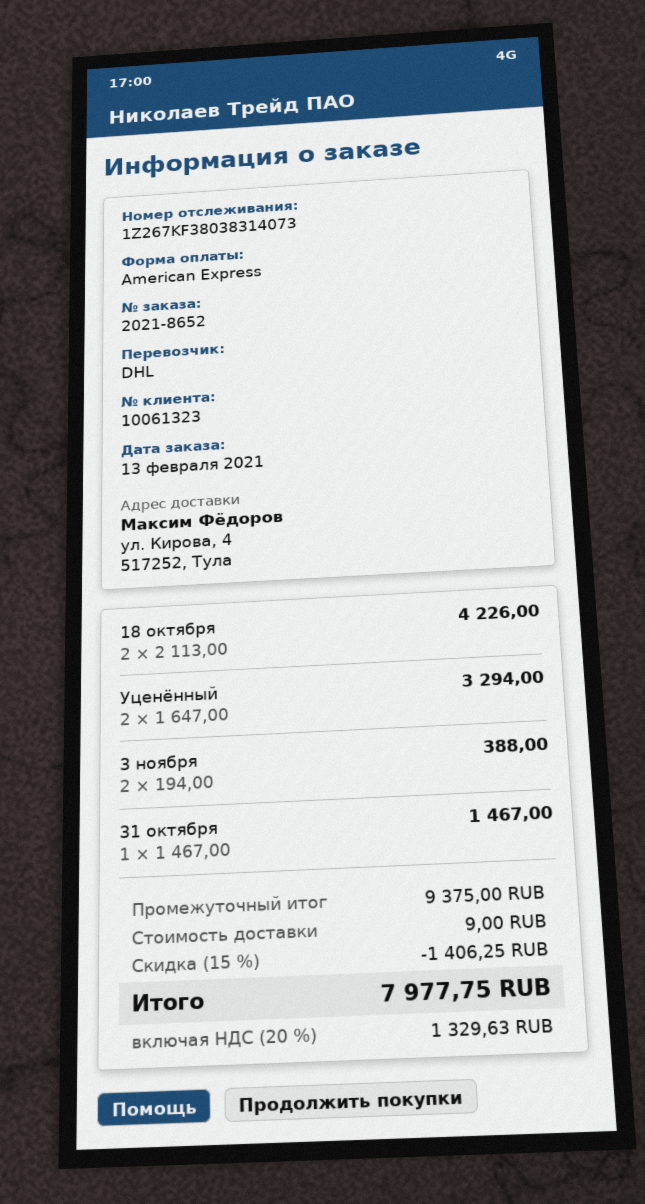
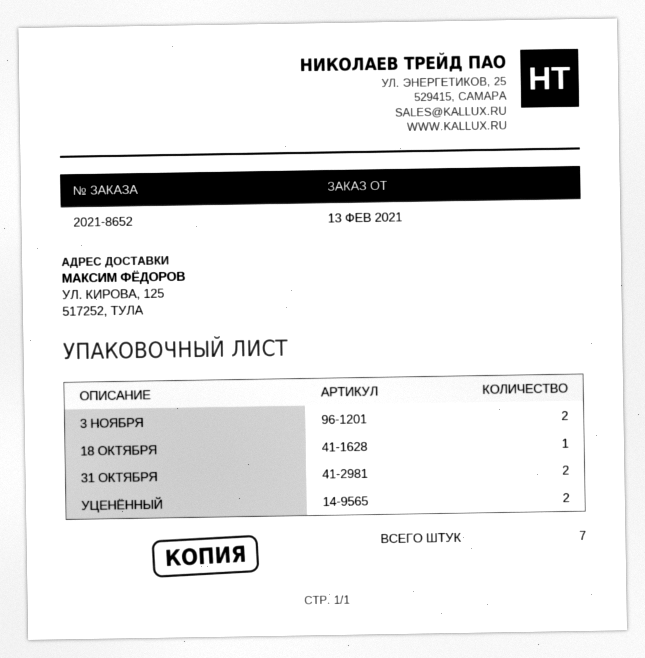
ship to: ул. Кирова, 4, 517252, Тула -> УЛ. КИРОВА, 125, 517252, ТУЛА
18 октября: 2 -> 1
31 октября: 1 -> 2

